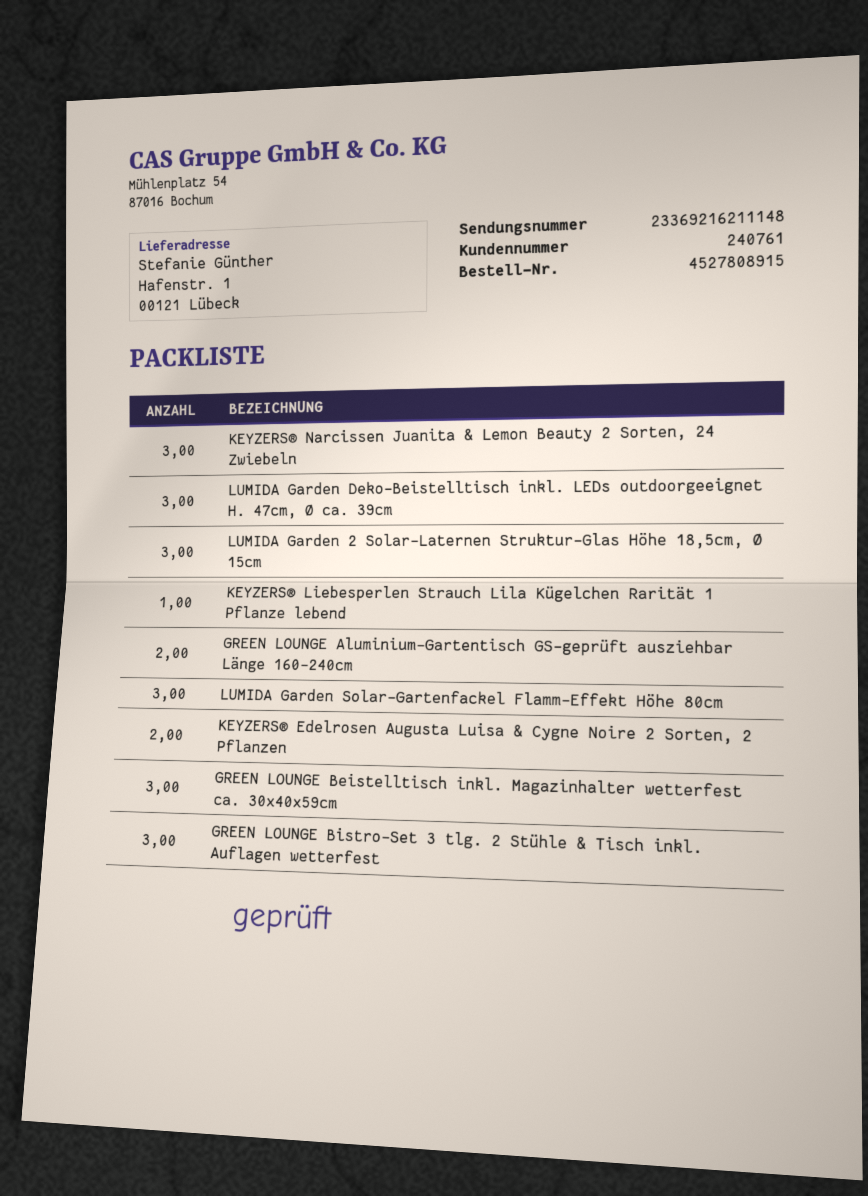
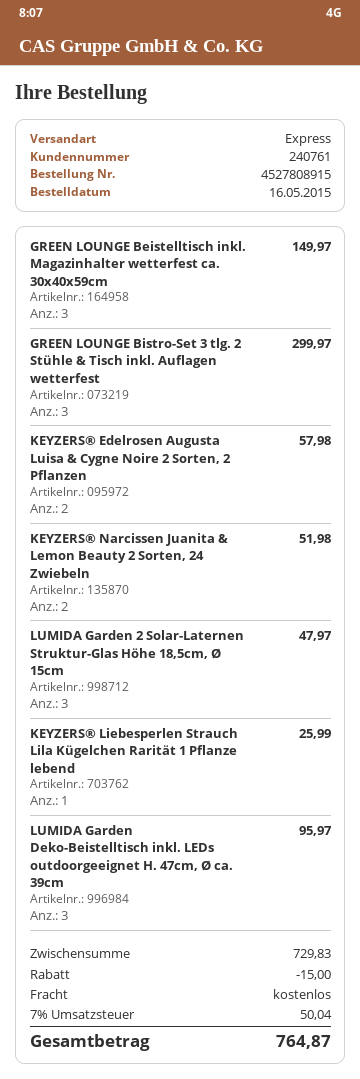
KEYZERS® Narcissen Juanita & Lemon Beauty 2 Sorten, 24 Zwiebeln: 3 -> 2
GREEN LOUNGE Aluminium-Gartentisch GS-geprüft ausziehbar Länge 160-240cm: 2 -> none
LUMIDA Garden Solar-Gartenfackel Flamm-Effekt Höhe 80cm: 3 -> none

